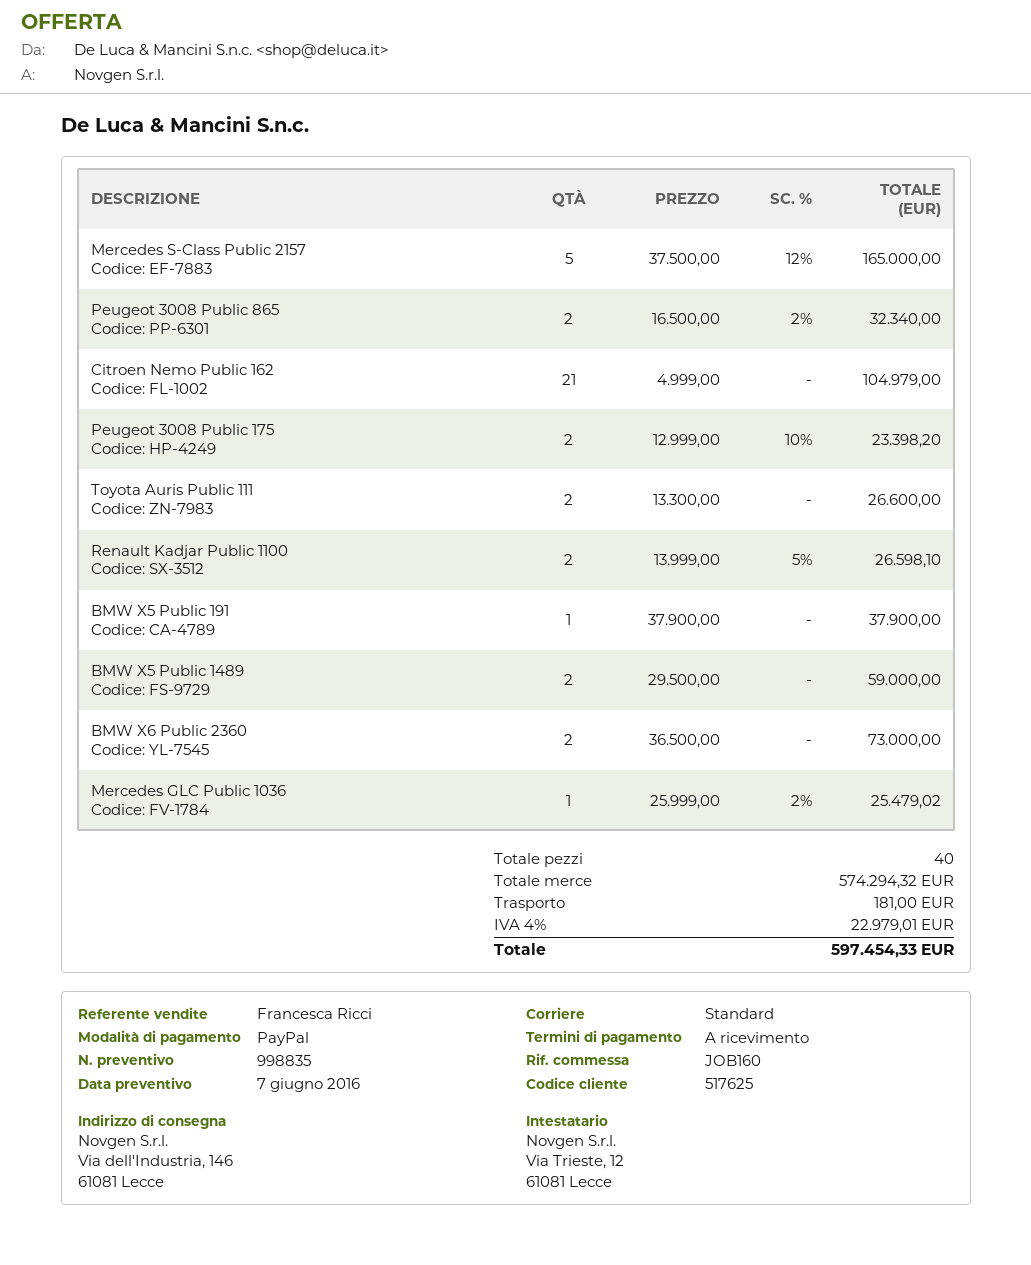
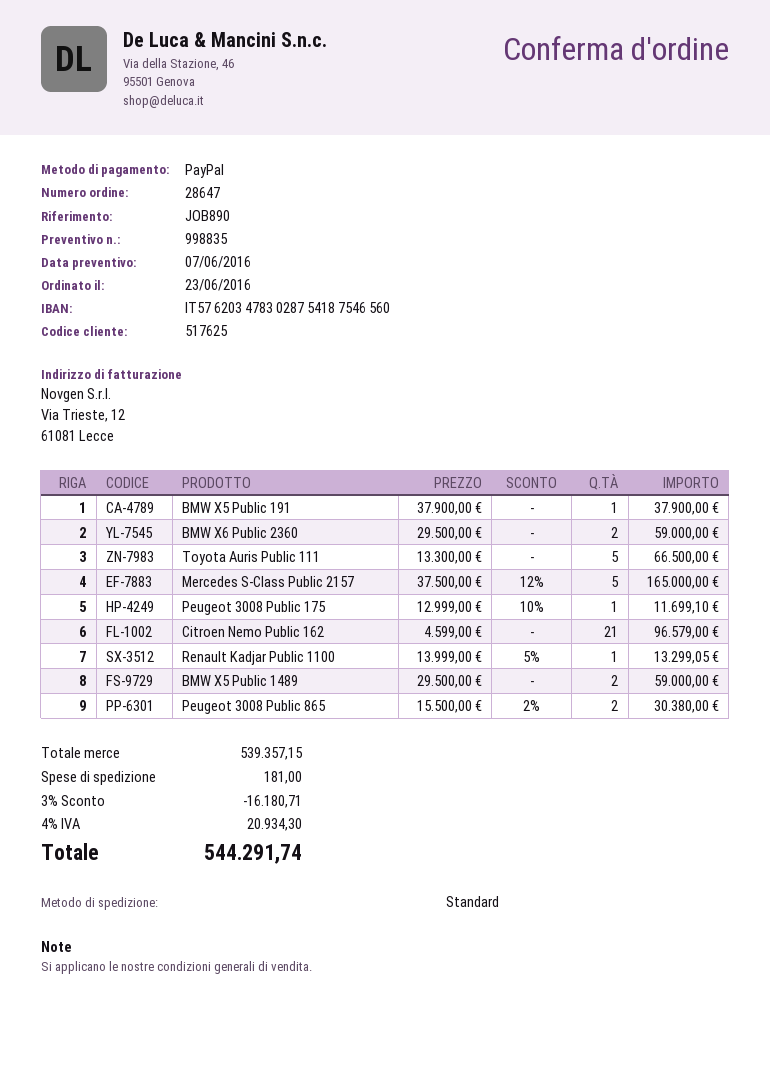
reference: JOB160 -> JOB890
Peugeot 3008 Public 865: 2 x 16500.00 - 2% = 32340.00 -> 2 x 15500.00 - 2% = 30380.00
Citroen Nemo Public 162: 21 x 4999.00 = 104979.00 -> 21 x 4599.00 = 96579.00
Peugeot 3008 Public 175: 2 x 12999.00 - 10% = 23398.20 -> 1 x 12999.00 - 10% = 11699.10
Toyota Auris Public 111: 2 x 13300.00 = 26600.00 -> 5 x 13300.00 = 66500.00
Renault Kadjar Public 1100: 2 x 13999.00 - 5% = 26598.10 -> 1 x 13999.00 - 5% = 13299.05
BMW X6 Public 2360: 2 x 36500.00 = 73000.00 -> 2 x 29500.00 = 59000.00
Mercedes GLC Public 1036: 1 x 25999.00 - 2% = 25479.02 -> none
subtotal: 574294.32 -> 539357.15
discount: none -> 3% = 16180.71
tax: 4% = 22979.01 -> 4% = 20934.30
total: 597454.33 -> 544291.74

